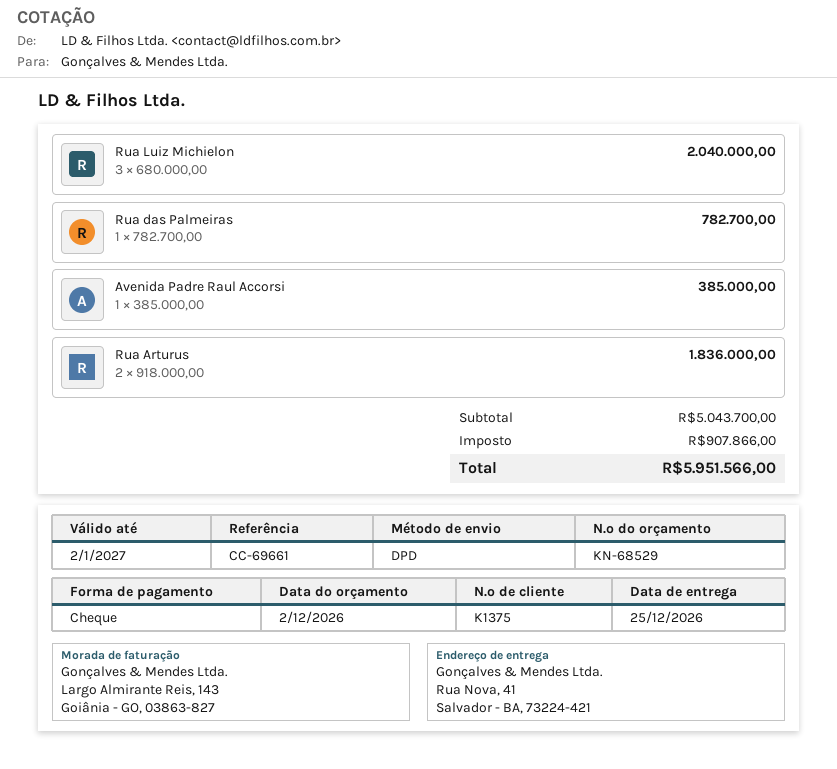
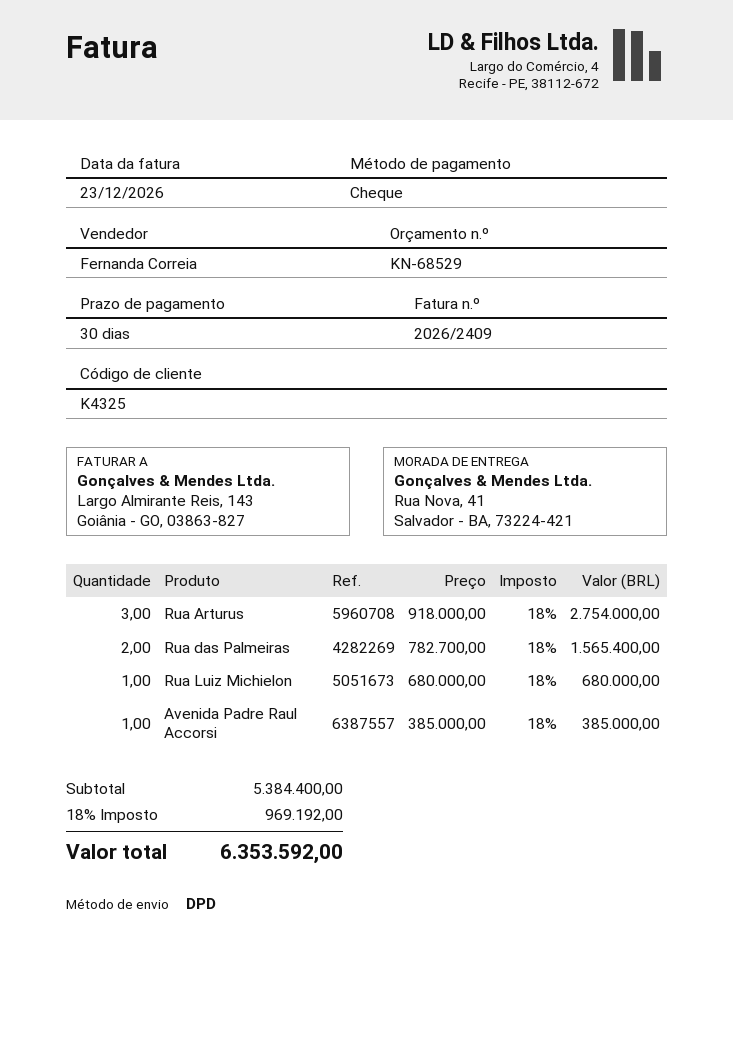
customer number: K1375 -> K4325
Rua Luiz Michielon: 3 x 680000.00 = 2040000.00 -> 1 x 680000.00 = 680000.00
Rua das Palmeiras: 1 x 782700.00 = 782700.00 -> 2 x 782700.00 = 1565400.00
Rua Arturus: 2 x 918000.00 = 1836000.00 -> 3 x 918000.00 = 2754000.00
subtotal: 5043700.00 -> 5384400.00
tax: 907866.00 -> 969192.00
total: 5951566.00 -> 6353592.00

